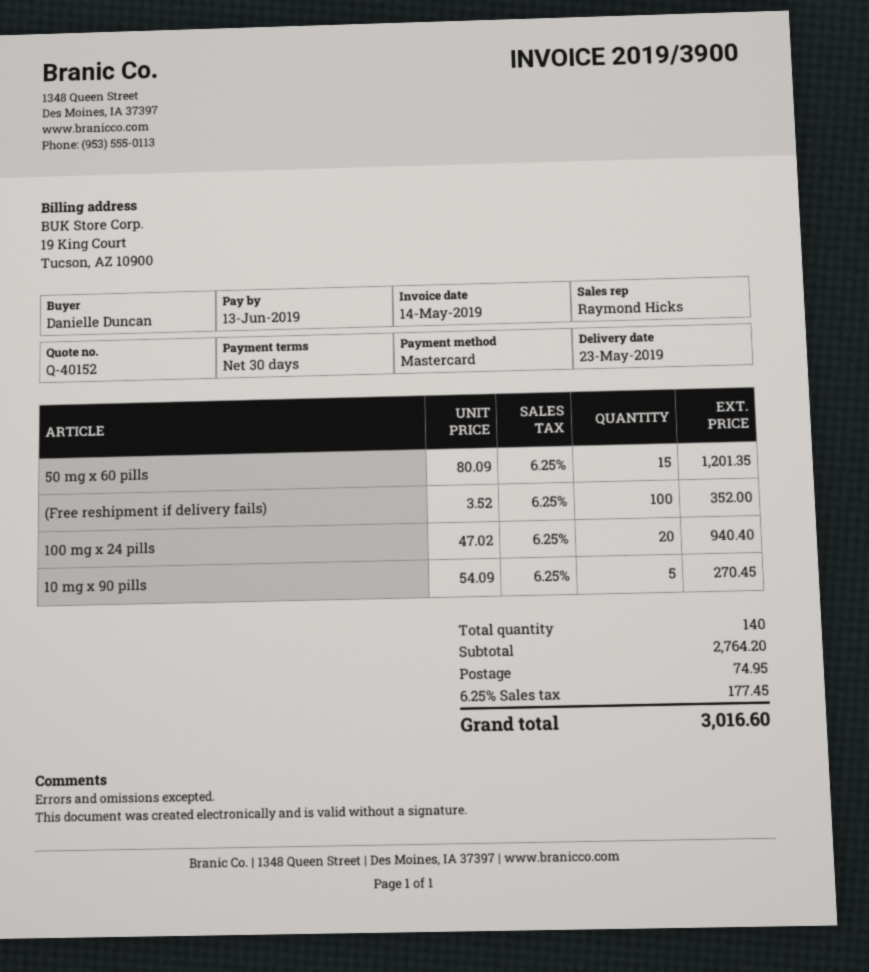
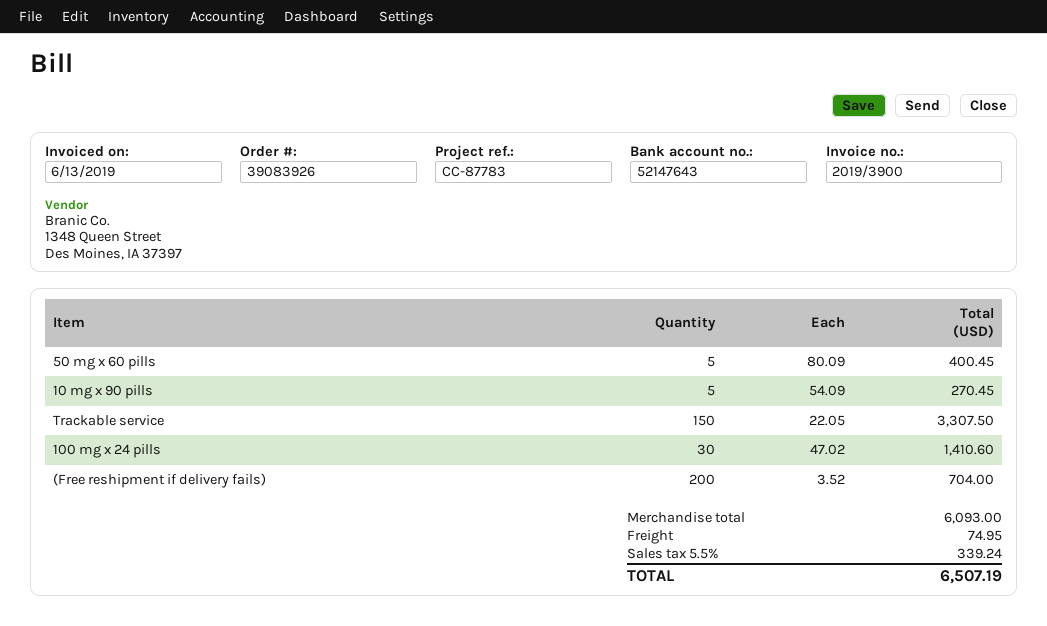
invoice date: 2019-05-14 -> 2019-06-13
50 mg x 60 pills: 15 x 80.09 = 1201.35 -> 5 x 80.09 = 400.45
(Free reshipment if delivery fails): 100 x 3.52 = 352.00 -> 200 x 3.52 = 704.00
100 mg x 24 pills: 20 x 47.02 = 940.40 -> 30 x 47.02 = 1410.60
Trackable service: none -> 150 x 22.05 = 3307.50
subtotal: 2764.20 -> 6093.00
tax: 6.25% = 177.45 -> 5.5% = 339.24
total: 3016.60 -> 6507.19

